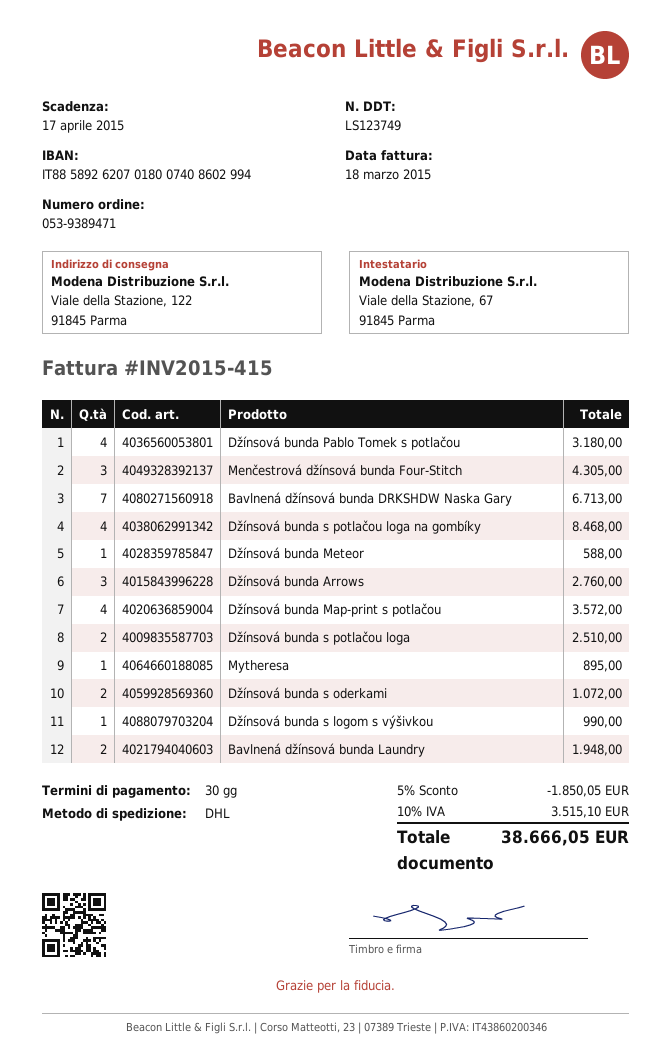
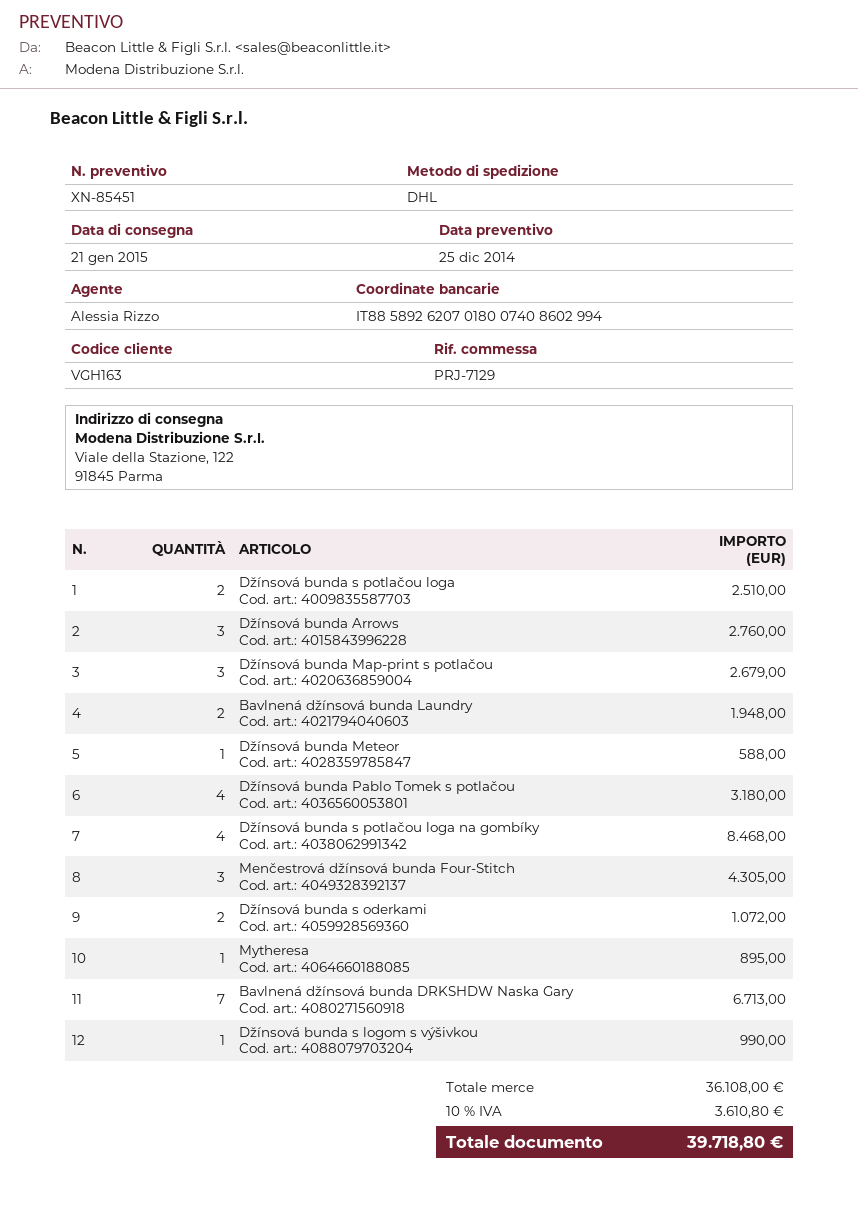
Džínsová bunda Map-print s potlačou: 4 for 3572.00 -> 3 for 2679.00
discount: 5% = 1850.05 -> none
tax: 10% = 3515.10 -> 10% = 3610.80
total: 38666.05 -> 39718.80

